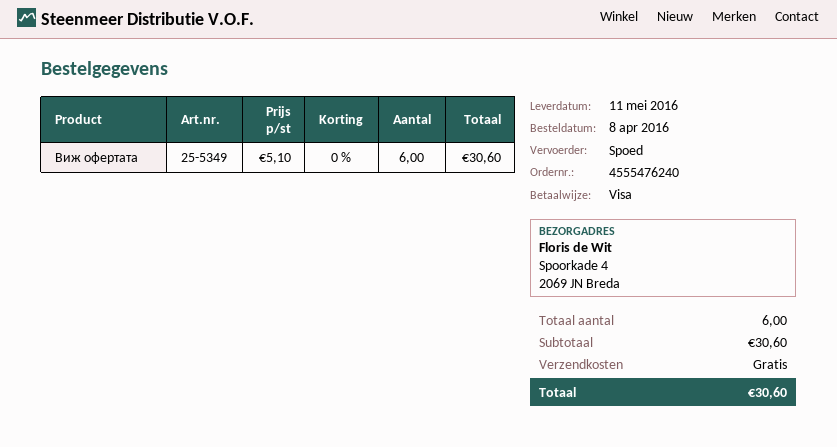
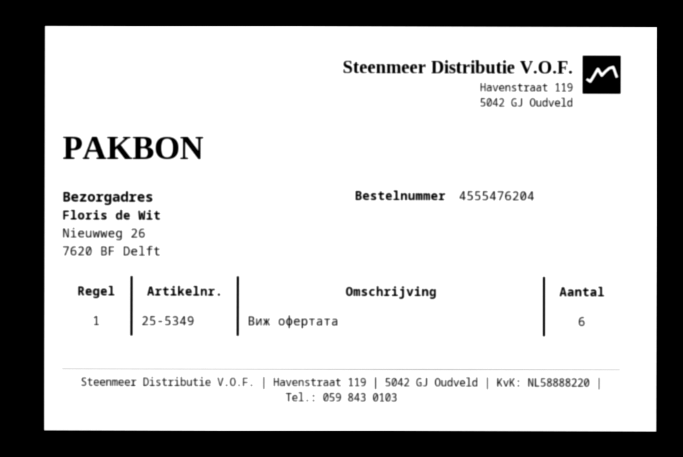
order number: 4555476240 -> 4555476204
ship to: Spoorkade 4, 2069 JN Breda -> Nieuwweg 26, 7620 BF Delft

